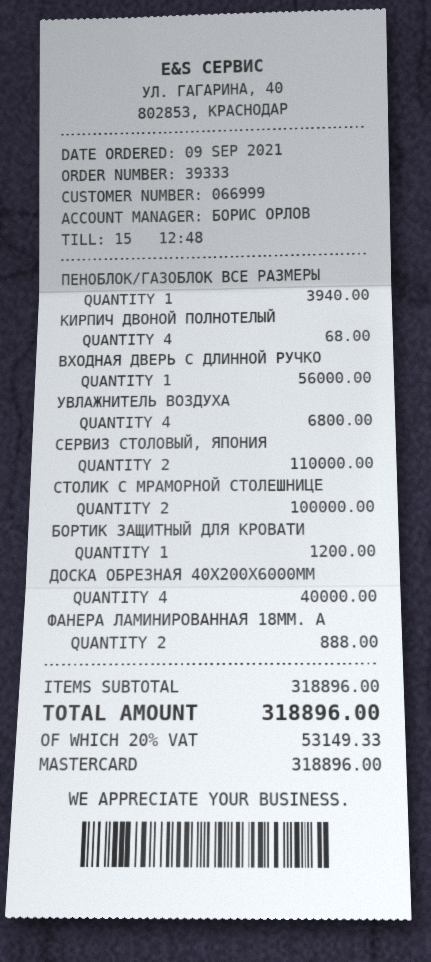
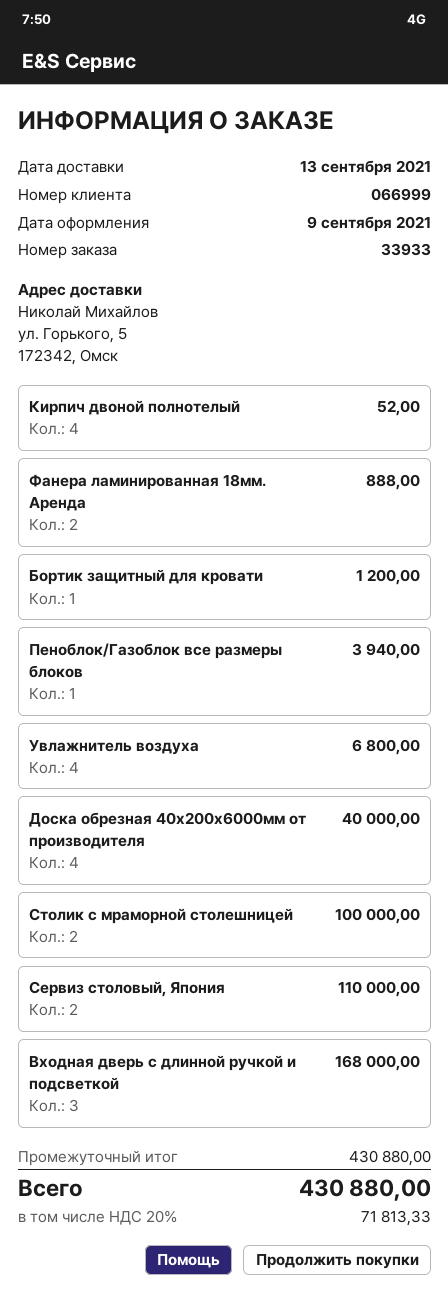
order number: 39333 -> 33933
КИРПИЧ ДВОНОЙ ПОЛНОТЕЛЫЙ: 4 for 68.00 -> 4 for 52.00
ВХОДНАЯ ДВЕРЬ С ДЛИННОЙ РУЧКО: 1 for 56000.00 -> 3 for 168000.00
subtotal: 318896.00 -> 430880.00
tax: 20% = 53149.33 -> 20% = 71813.33
total: 318896.00 -> 430880.00

